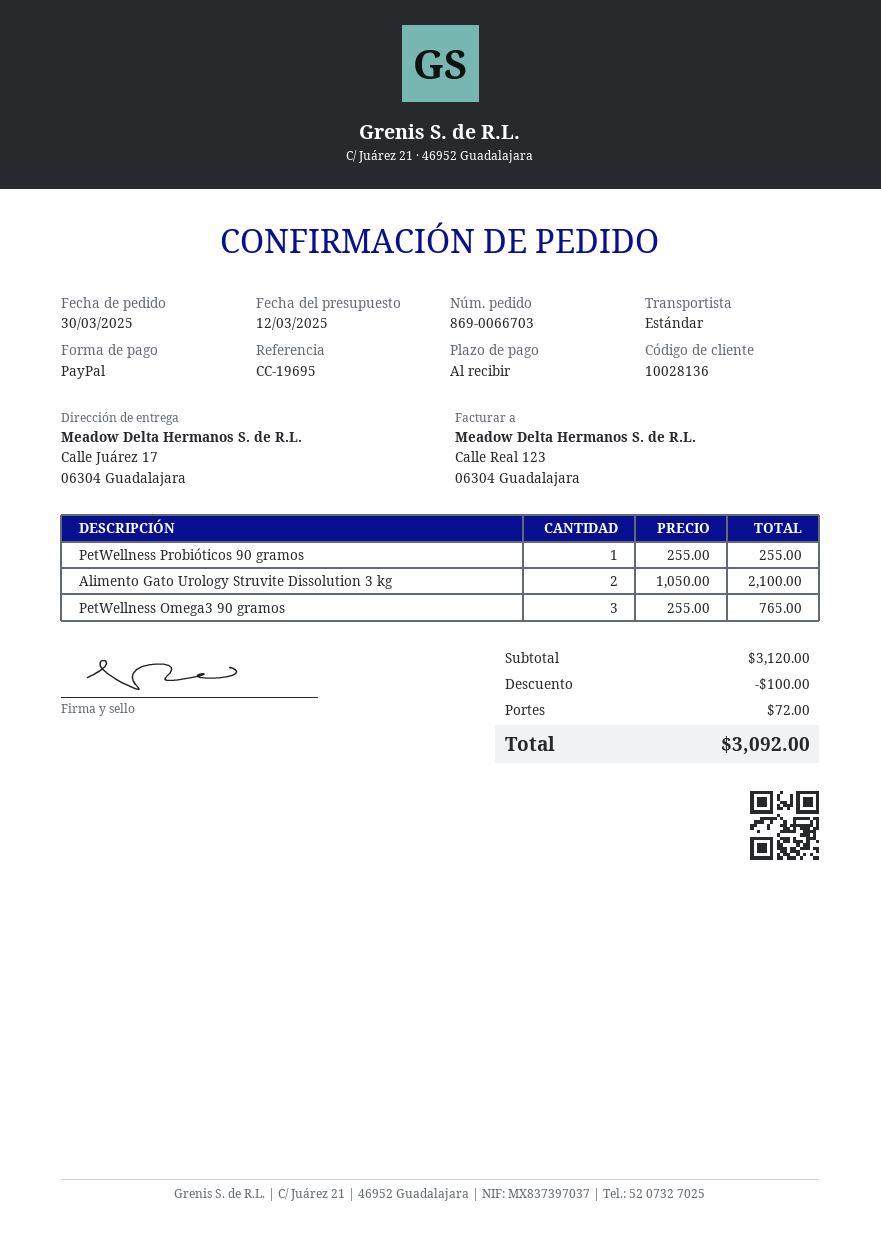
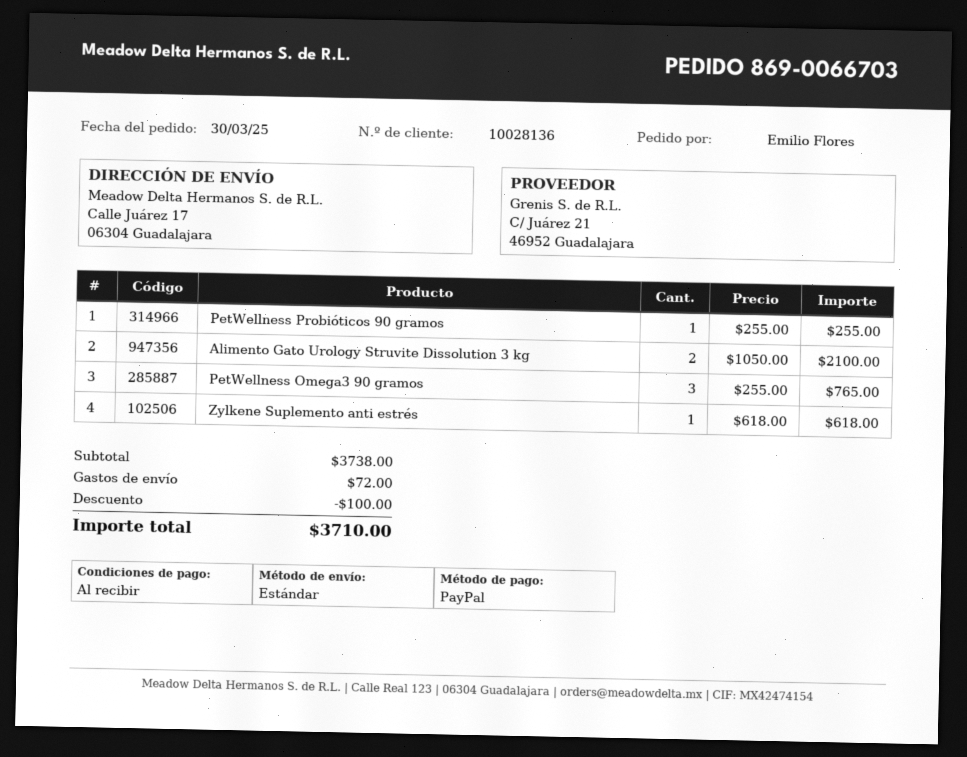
Zylkene Suplemento anti estrés: none -> 1 x 618.00 = 618.00
subtotal: 3120.00 -> 3738.00
total: 3092.00 -> 3710.00

